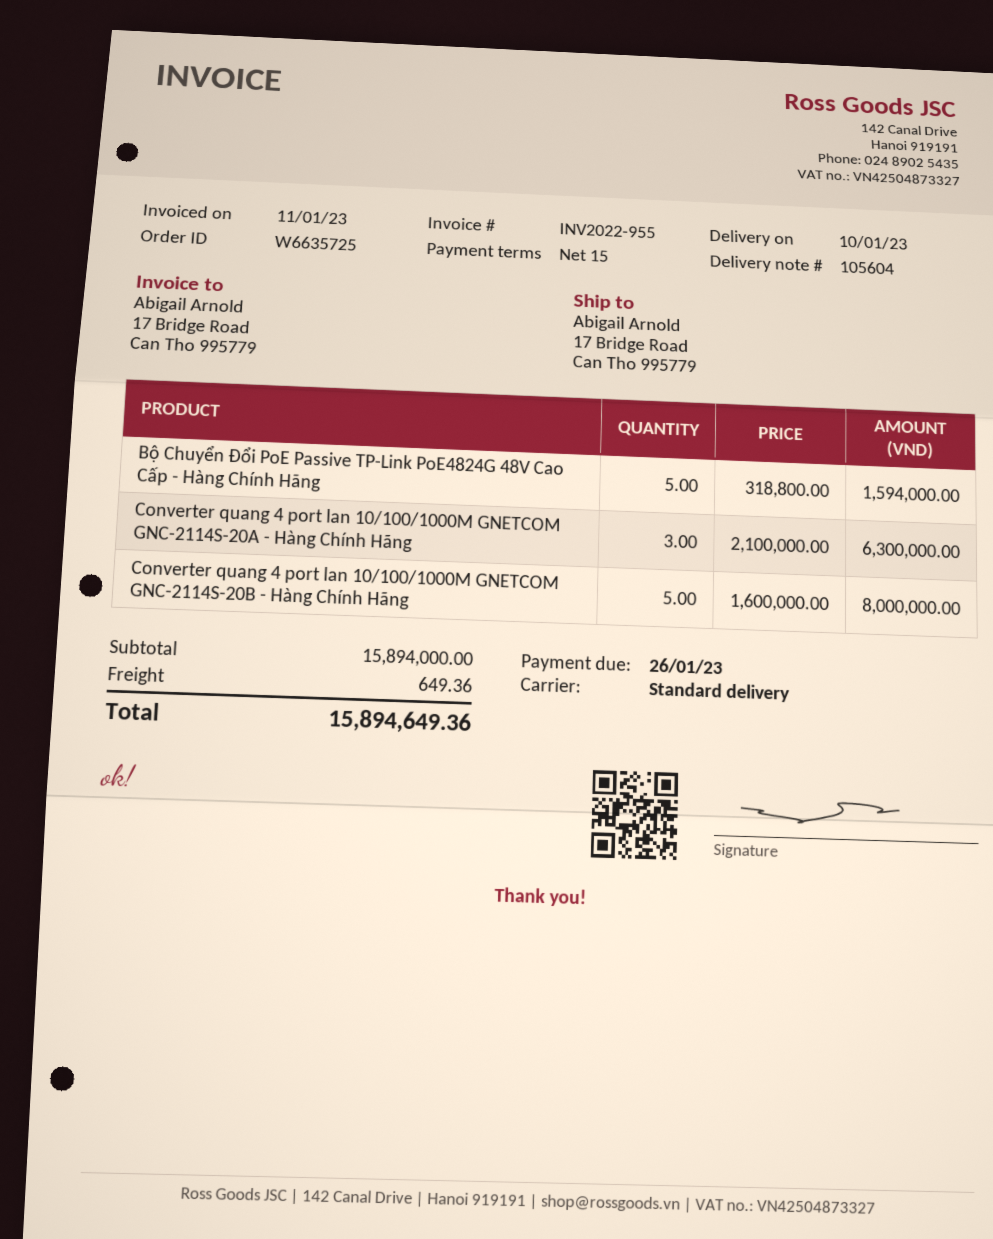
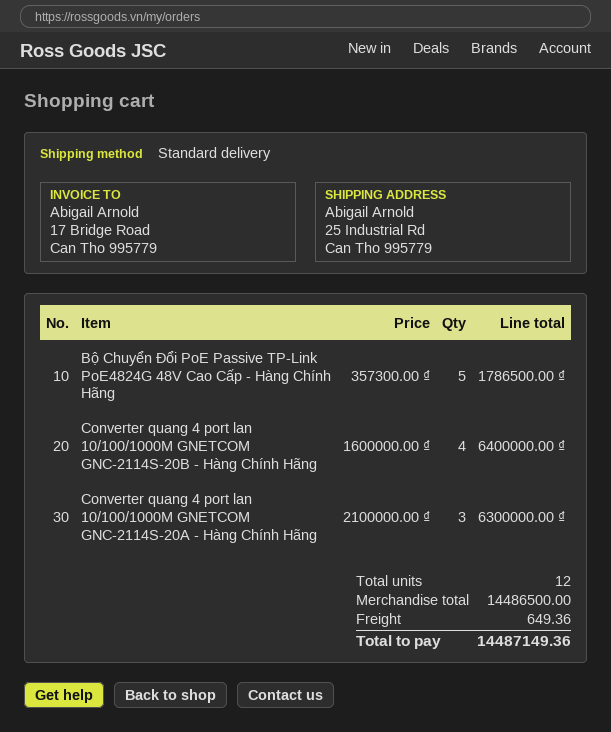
ship to: 17 Bridge Road, Can Tho 995779 -> 25 Industrial Rd, Can Tho 995779
Bộ Chuyển Đổi PoE Passive TP-Link PoE4824G 48V Cao Cấp - Hàng Chính Hãng: 5 x 318800.00 = 1594000.00 -> 5 x 357300.00 = 1786500.00
Converter quang 4 port lan 10/100/1000M GNETCOM GNC-2114S-20B - Hàng Chính Hãng: 5 x 1600000.00 = 8000000.00 -> 4 x 1600000.00 = 6400000.00
subtotal: 15894000.00 -> 14486500.00
total: 15894649.36 -> 14487149.36

